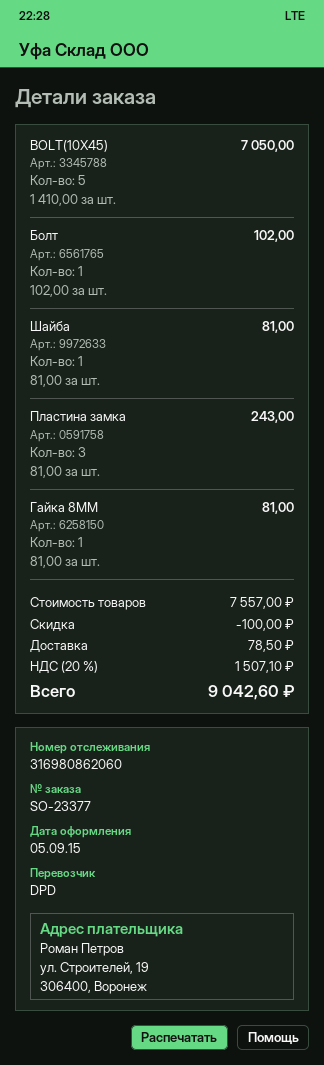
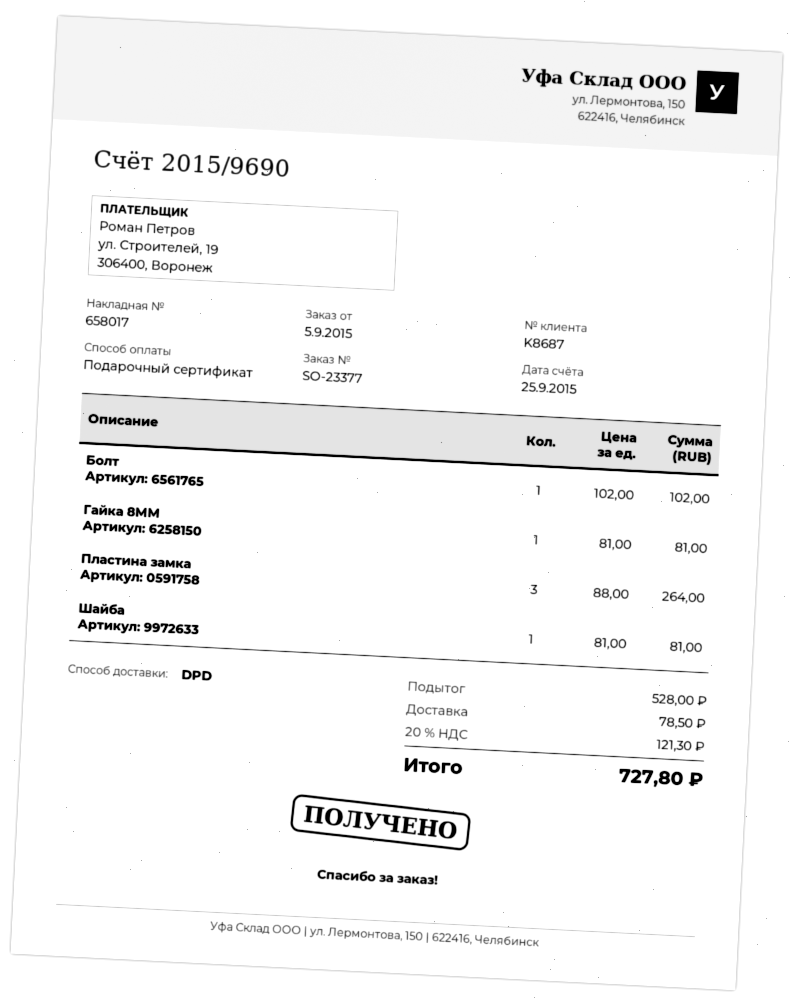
BOLT(10X45): 5 x 1410.00 = 7050.00 -> none
Пластина замка: 3 x 81.00 = 243.00 -> 3 x 88.00 = 264.00
subtotal: 7557.00 -> 528.00
discount: 100.00 -> none
tax: 20% = 1507.10 -> 20% = 121.30
total: 9042.60 -> 727.80

